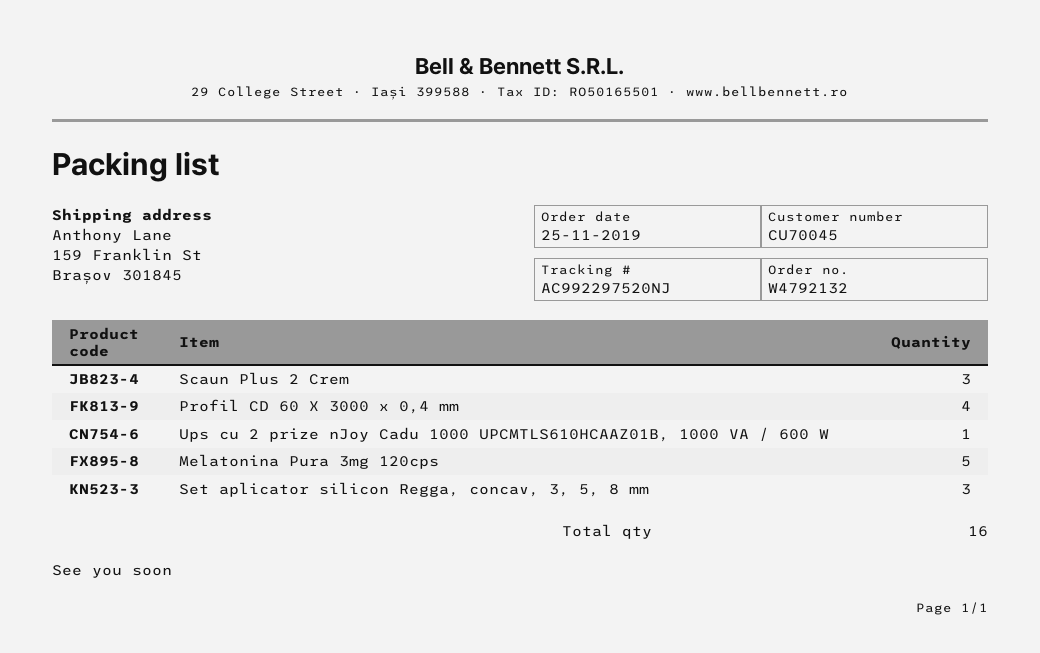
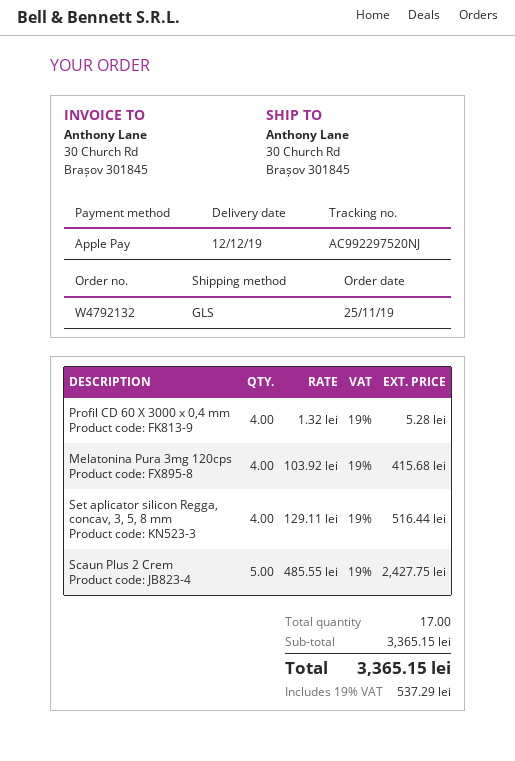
ship to: 159 Franklin St, Brașov 301845 -> 30 Church Rd, Brașov 301845
Scaun Plus 2 Crem: 3 -> 5
Ups cu 2 prize nJoy Cadu 1000 UPCMTLS610HCAAZ01B, 1000 VA / 600 W: 1 -> none
Melatonina Pura 3mg 120cps: 5 -> 4
Set aplicator silicon Regga, concav, 3, 5, 8 mm: 3 -> 4
total quantity: 16 -> 17

